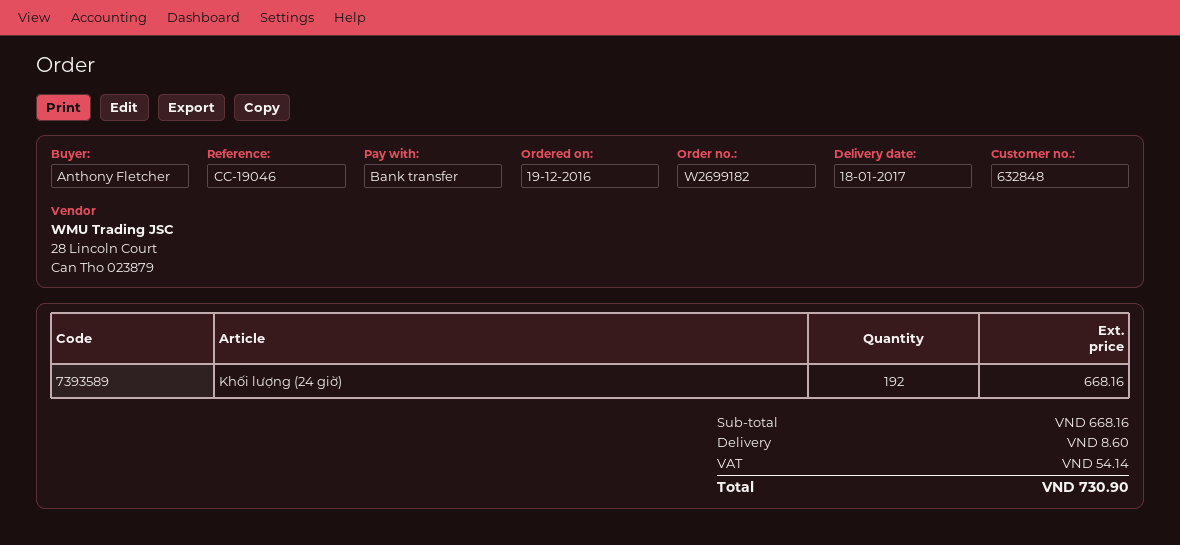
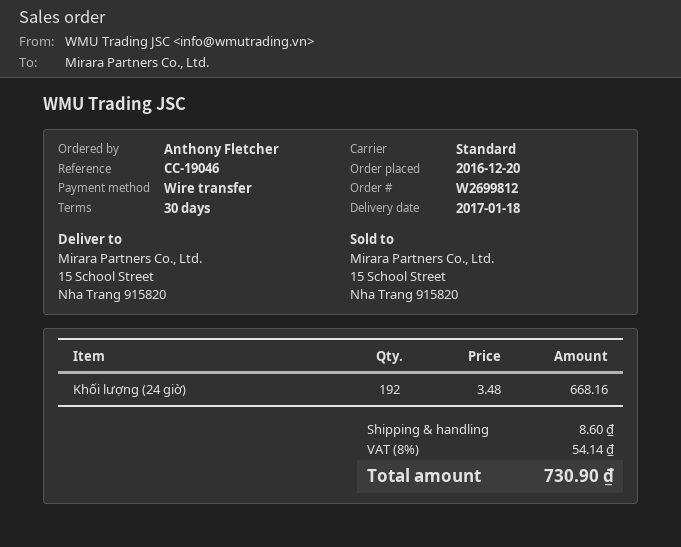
order number: W2699182 -> W2699812
order date: 2016-12-19 -> 2016-12-20

